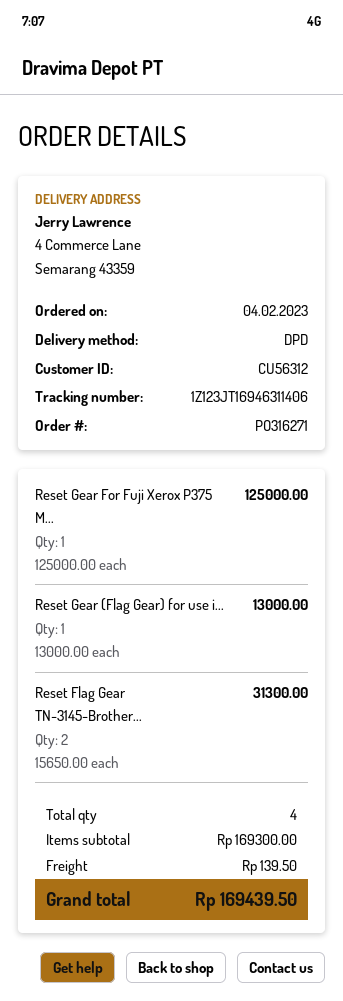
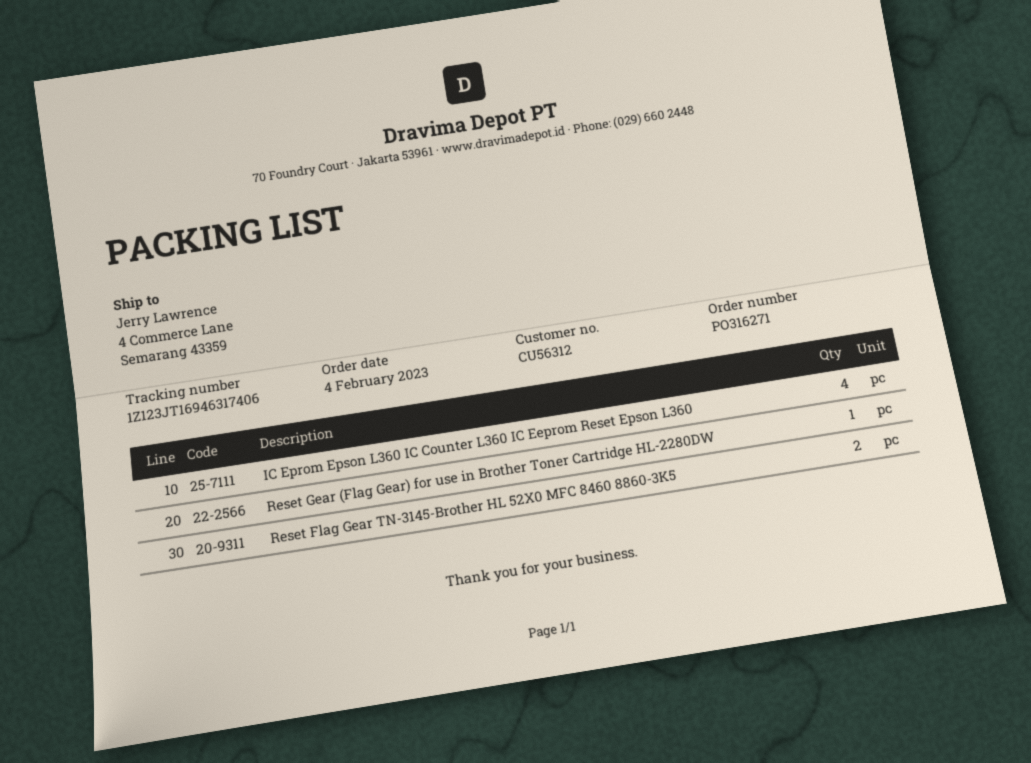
tracking number: 1Z123JT16946311406 -> 1Z123JT16946317406
Reset Gear For Fuji Xerox P375 M...: 1 -> none
IC Eprom Epson L360 IC Counter L360 IC Eeprom Reset Epson L360: none -> 4

